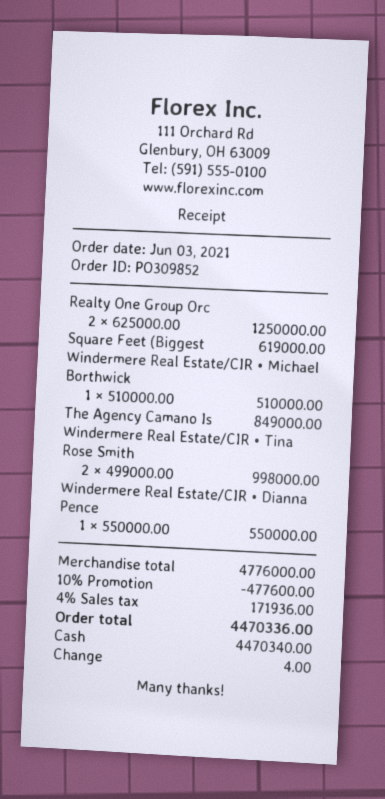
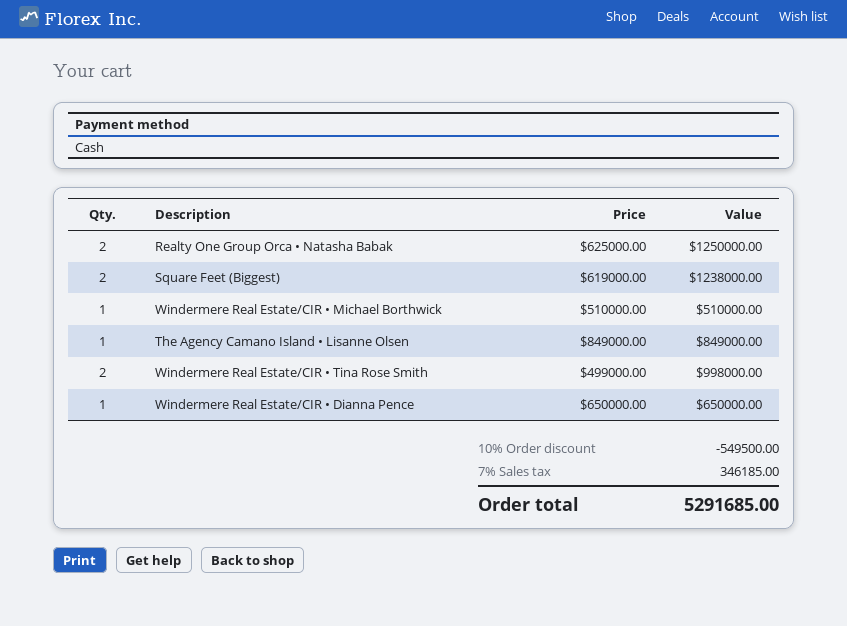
Square Feet (Biggest: 1 x 619000.00 = 619000.00 -> 2 x 619000.00 = 1238000.00
Windermere Real Estate/CIR • Dianna Pence: 1 x 550000.00 = 550000.00 -> 1 x 650000.00 = 650000.00
discount: 10% = 477600.00 -> 10% = 549500.00
tax: 4% = 171936.00 -> 7% = 346185.00
total: 4470336.00 -> 5291685.00

